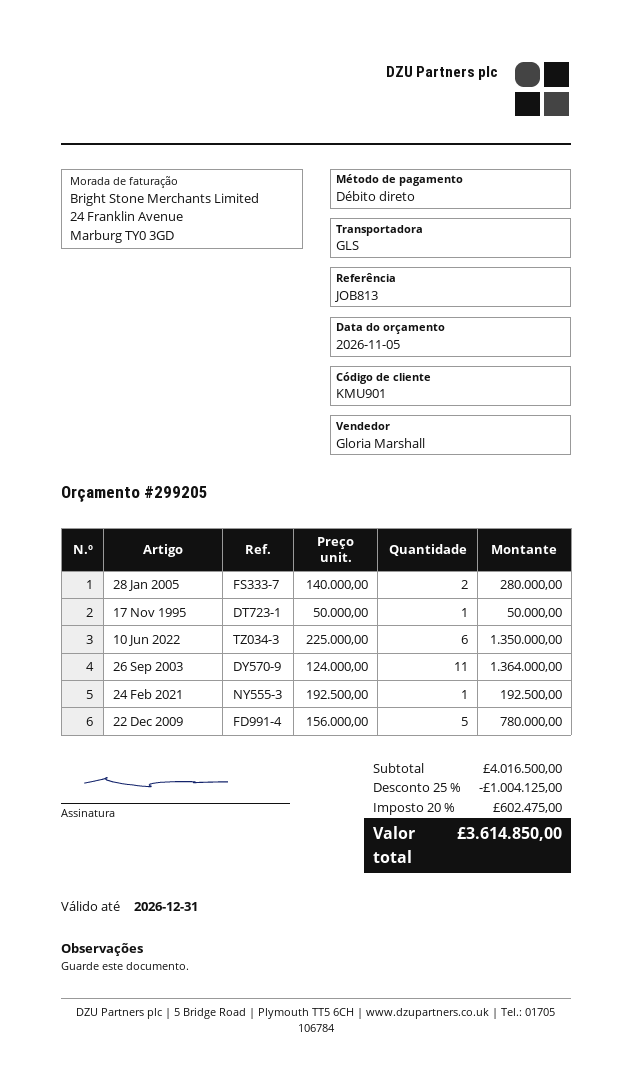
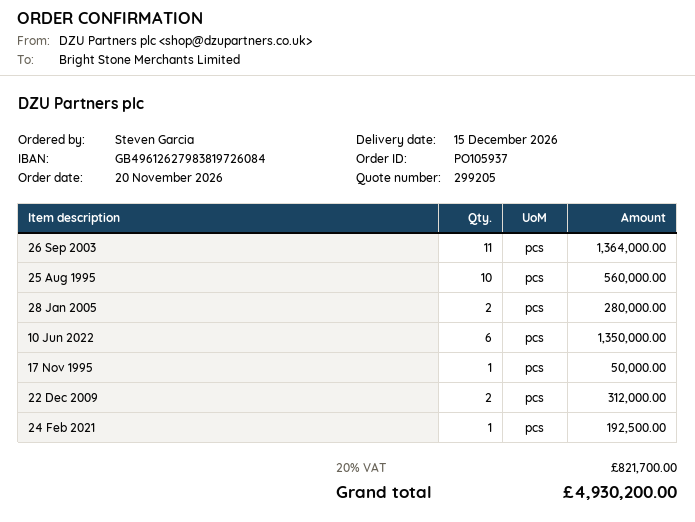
22 Dec 2009: 5 for 780000.00 -> 2 for 312000.00
25 Aug 1995: none -> 10 for 560000.00
discount: 25% = 1004125.00 -> none
tax: 20% = 602475.00 -> 20% = 821700.00
total: 3614850.00 -> 4930200.00

